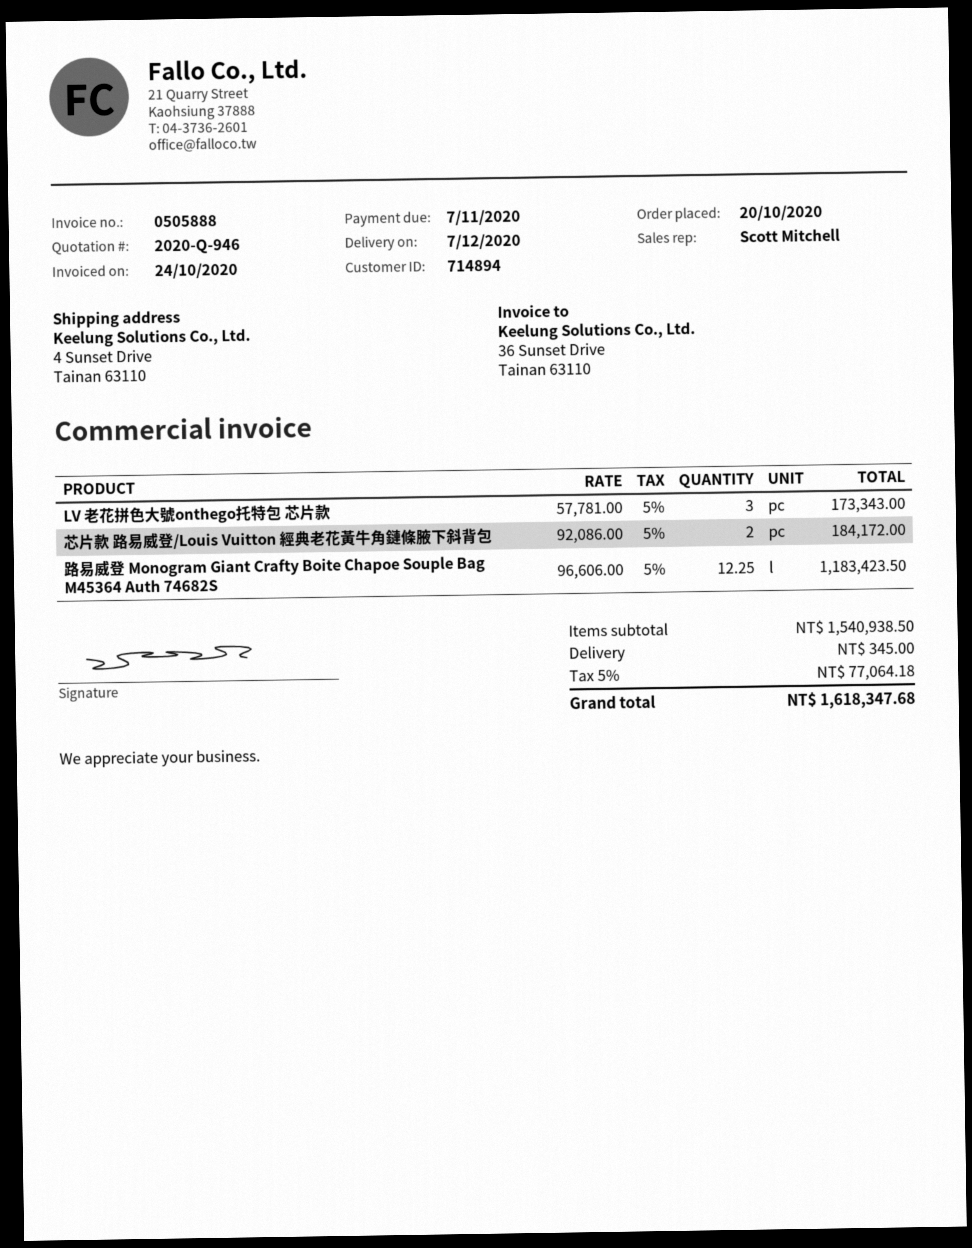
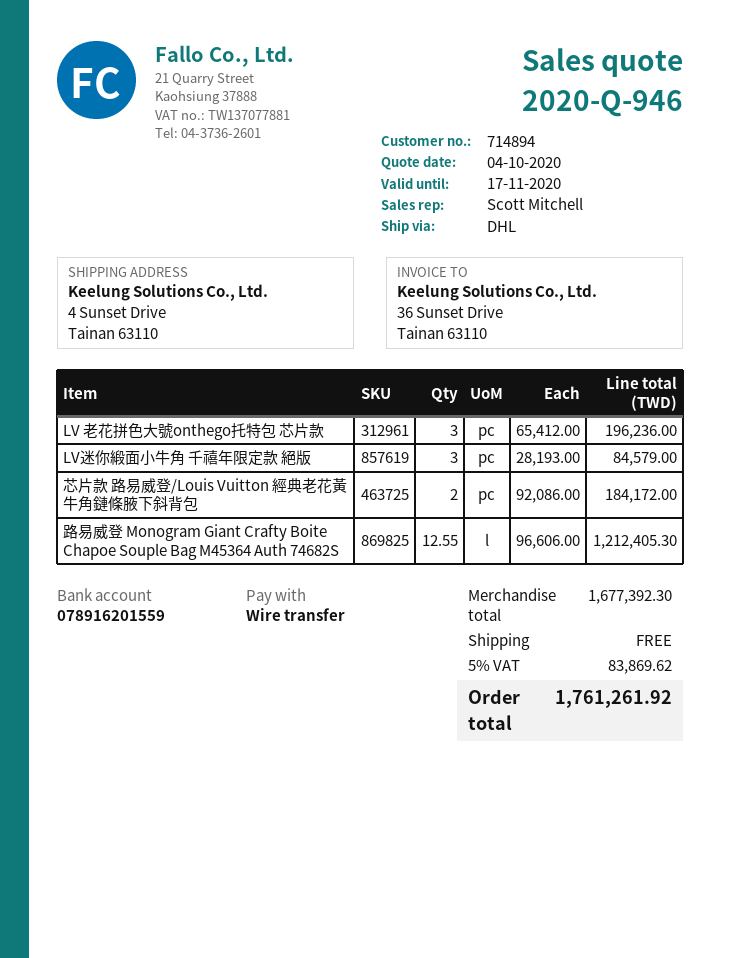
LV 老花拼色大號onthego托特包 芯片款: 3 x 57781.00 = 173343.00 -> 3 x 65412.00 = 196236.00
路易威登 Monogram Giant Crafty Boite Chapoe Souple Bag M45364 Auth 74682S: 12.25 x 96606.00 = 1183423.50 -> 12.55 x 96606.00 = 1212405.30
LV迷你緞面小牛角 千禧年限定款 絕版: none -> 3 x 28193.00 = 84579.00
subtotal: 1540938.50 -> 1677392.30
shipping: 345.00 -> 0.00
tax: 5% = 77064.18 -> 5% = 83869.62
total: 1618347.68 -> 1761261.92

